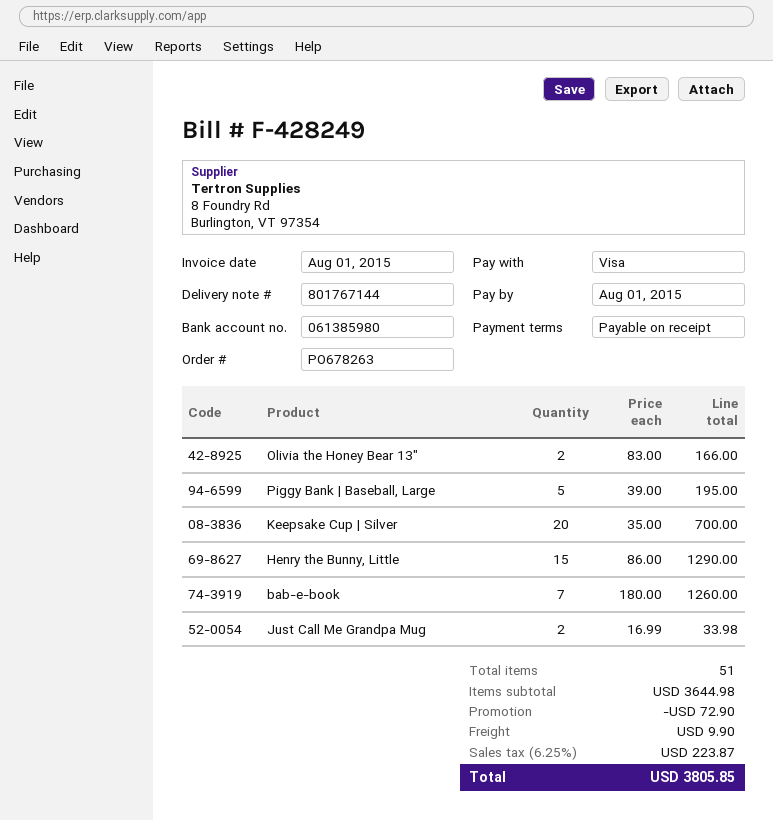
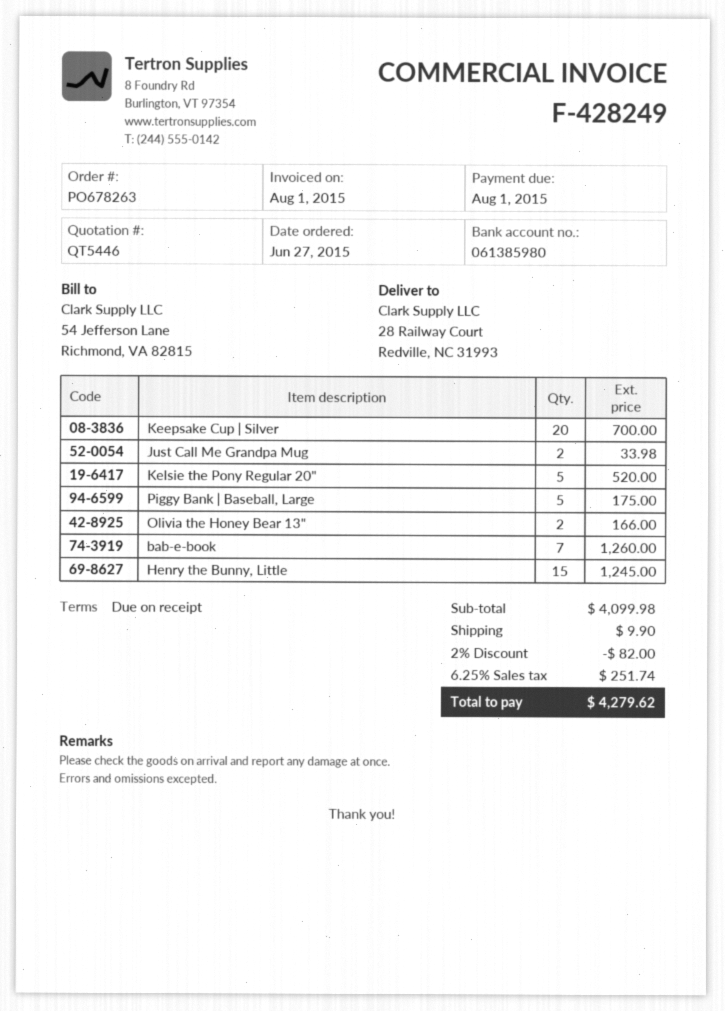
Piggy Bank | Baseball, Large: 5 for 195.00 -> 5 for 175.00
Henry the Bunny, Little: 15 for 1290.00 -> 15 for 1245.00
Kelsie the Pony Regular 20": none -> 5 for 520.00
subtotal: 3644.98 -> 4099.98
discount: 72.90 -> 82.00
tax: 6.25% = 223.87 -> 6.25% = 251.74
total: 3805.85 -> 4279.62

